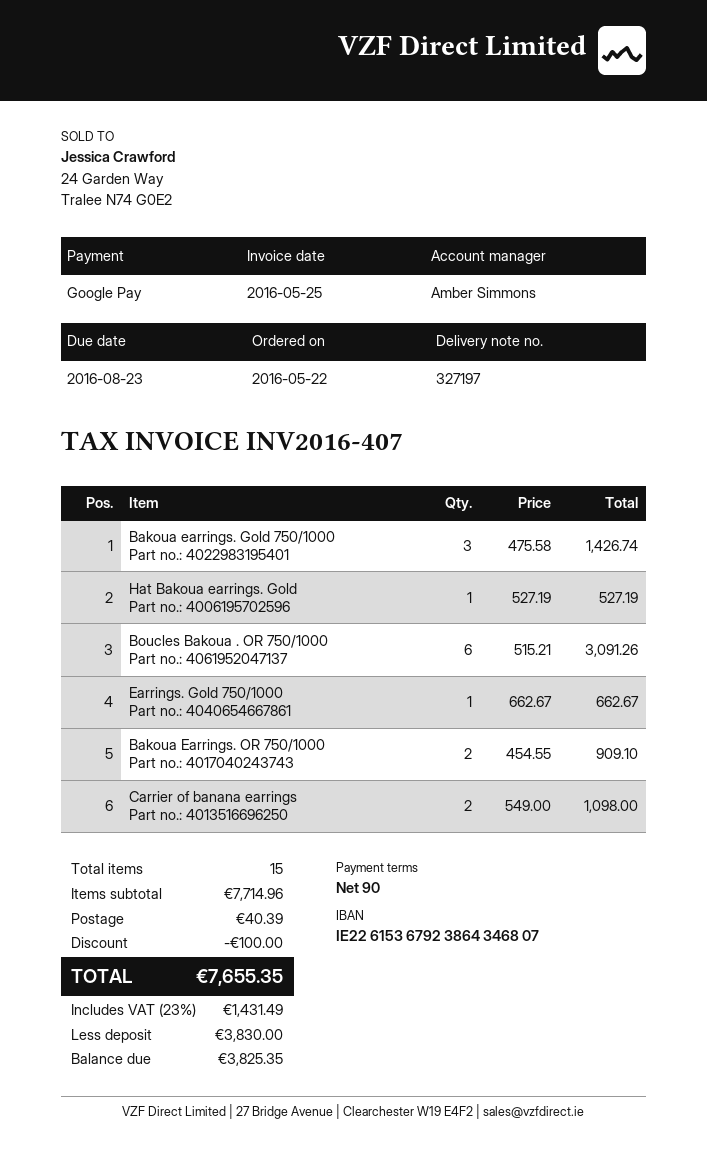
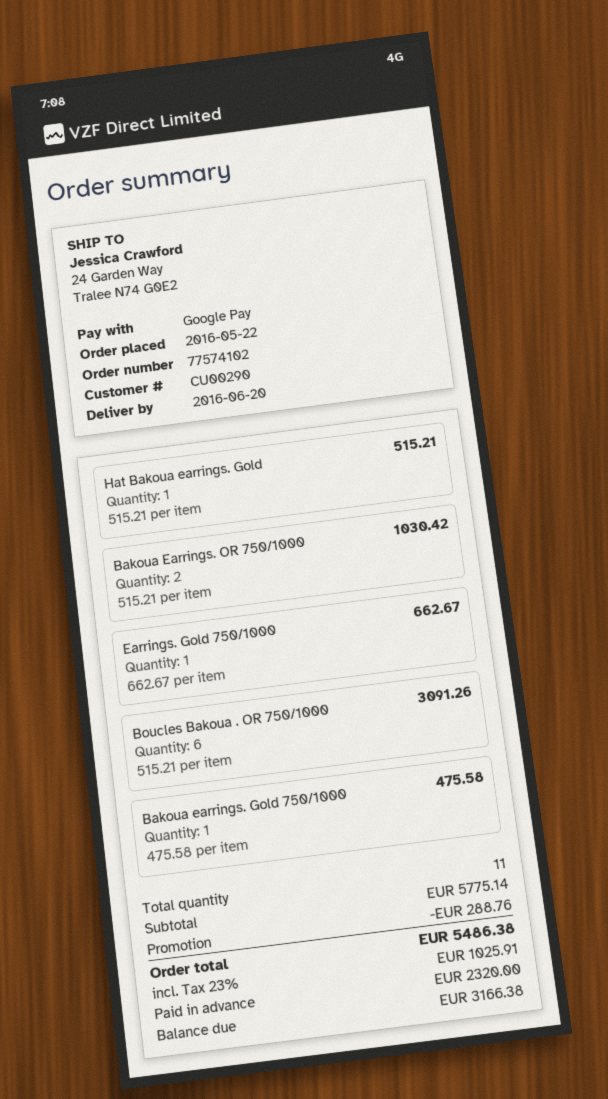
Bakoua earrings. Gold 750/1000: 3 x 475.58 = 1426.74 -> 1 x 475.58 = 475.58
Hat Bakoua earrings. Gold: 1 x 527.19 = 527.19 -> 1 x 515.21 = 515.21
Bakoua Earrings. OR 750/1000: 2 x 454.55 = 909.10 -> 2 x 515.21 = 1030.42
Carrier of banana earrings: 2 x 549.00 = 1098.00 -> none
total quantity: 15 -> 11
subtotal: 7714.96 -> 5775.14
discount: 100.00 -> 288.76
shipping: 40.39 -> none
tax: 23% = 1431.49 -> 23% = 1025.91
total: 7655.35 -> 5486.38
deposit: 3830.00 -> 2320.00
balance: 3825.35 -> 3166.38

